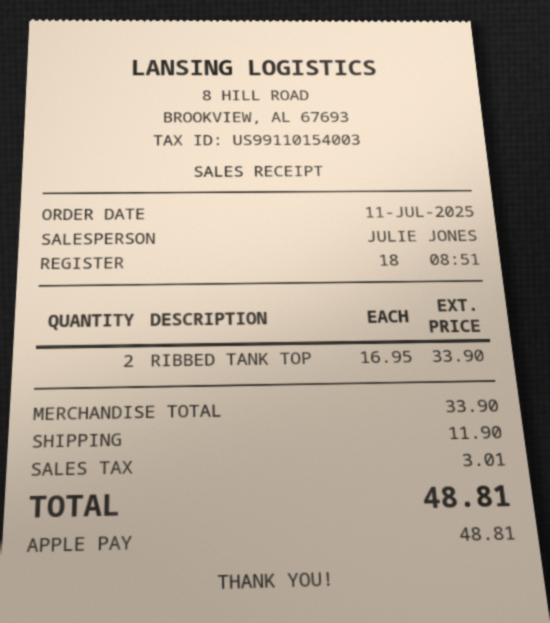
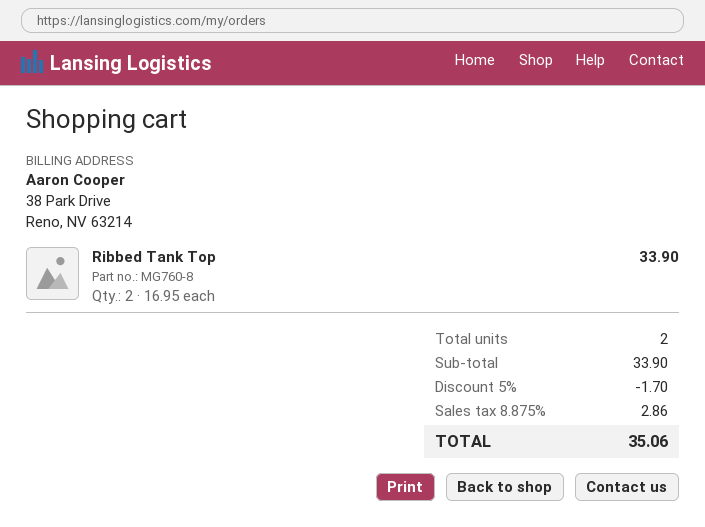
discount: none -> 5% = 1.70
shipping: 11.90 -> none
tax: 3.01 -> 2.86
total: 48.81 -> 35.06

